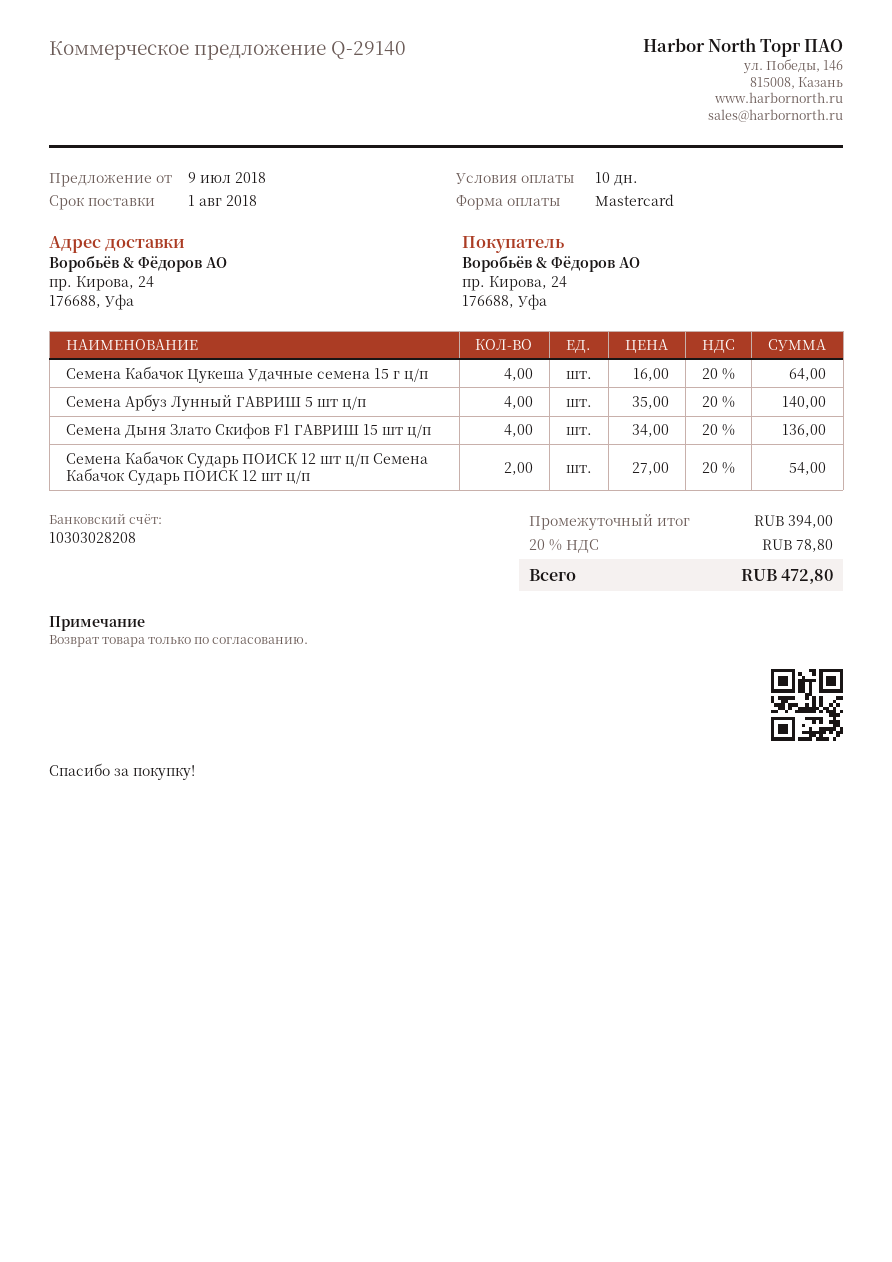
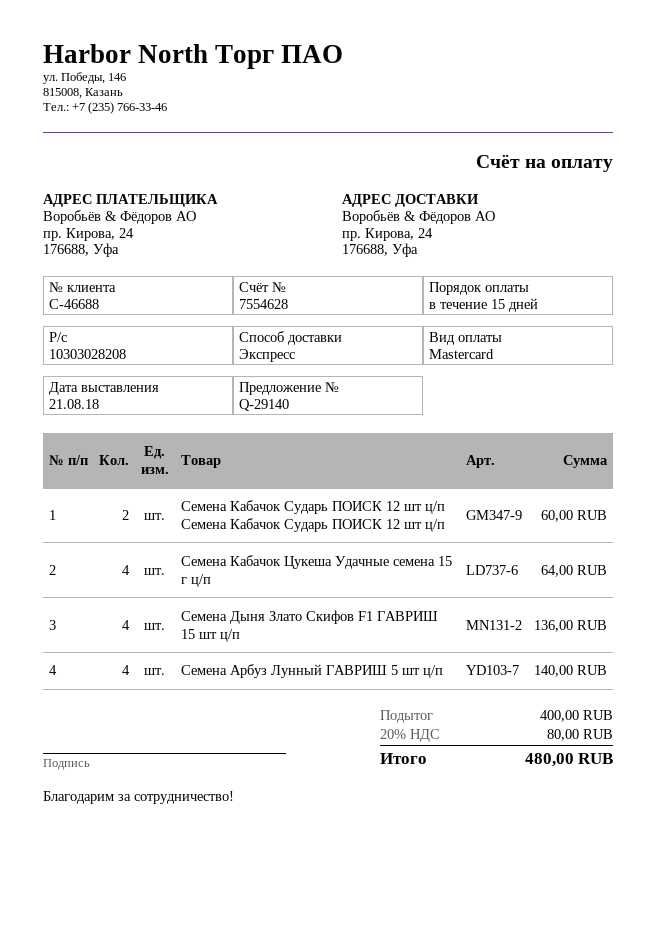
payment terms: 10 days -> 15 days
Семена Кабачок Сударь ПОИСК 12 шт ц/п Семена Кабачок Сударь ПОИСК 12 шт ц/п: 2 for 54.00 -> 2 for 60.00
subtotal: 394.00 -> 400.00
tax: 20% = 78.80 -> 20% = 80.00
total: 472.80 -> 480.00

